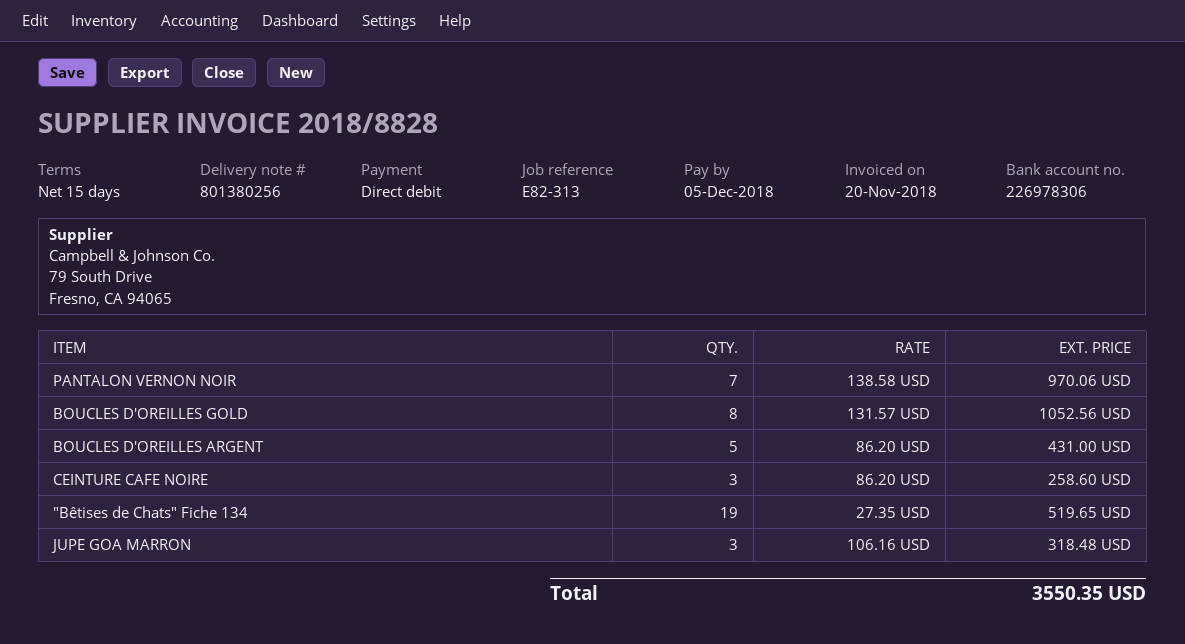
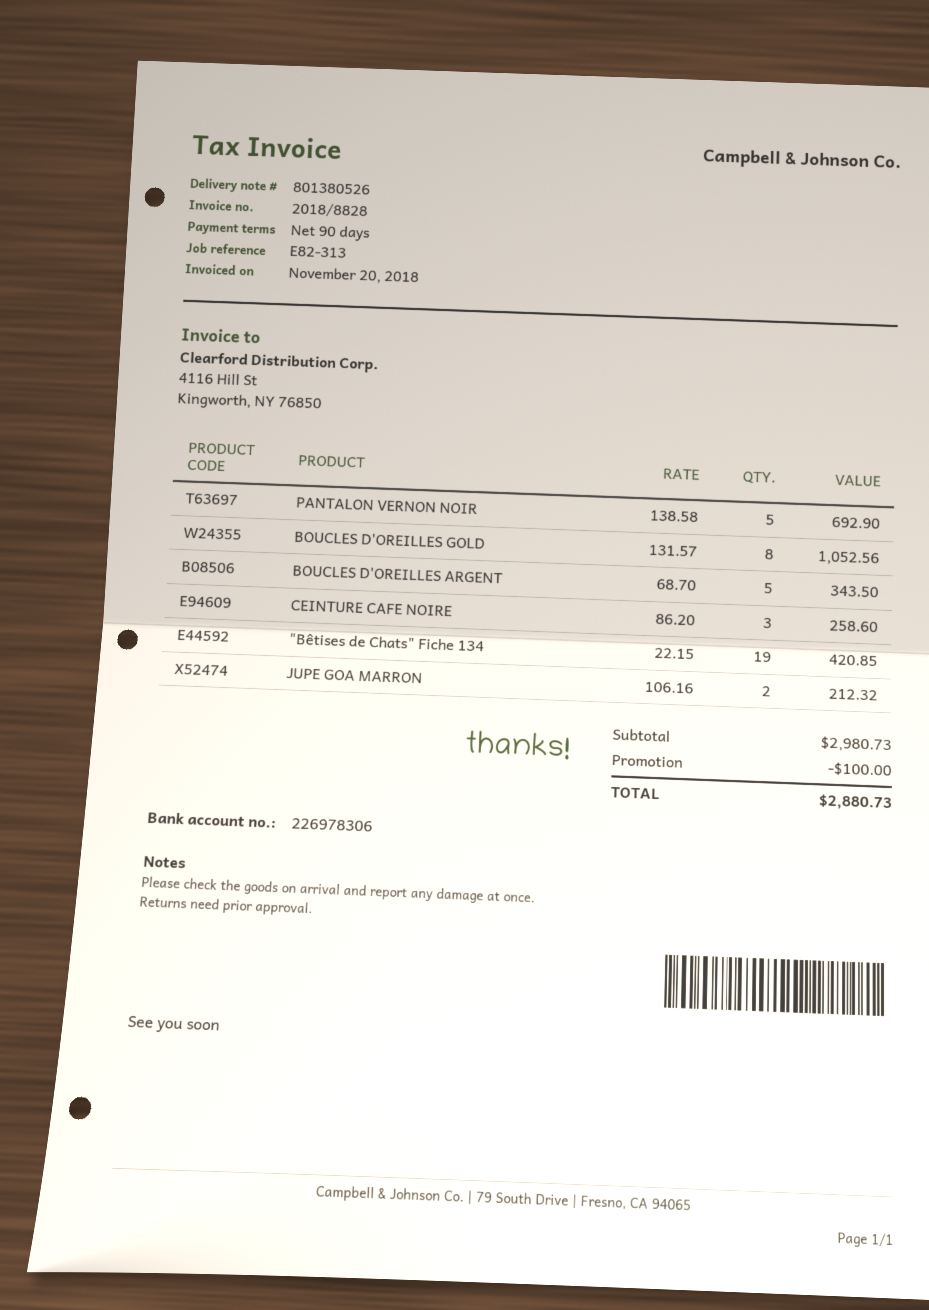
delivery note number: 801380256 -> 801380526
payment terms: 15 days -> 90 days
PANTALON VERNON NOIR: 7 x 138.58 = 970.06 -> 5 x 138.58 = 692.90
BOUCLES D'OREILLES ARGENT: 5 x 86.20 = 431.00 -> 5 x 68.70 = 343.50
"Bêtises de Chats" Fiche 134: 19 x 27.35 = 519.65 -> 19 x 22.15 = 420.85
JUPE GOA MARRON: 3 x 106.16 = 318.48 -> 2 x 106.16 = 212.32
discount: none -> 100.00
total: 3550.35 -> 2880.73

